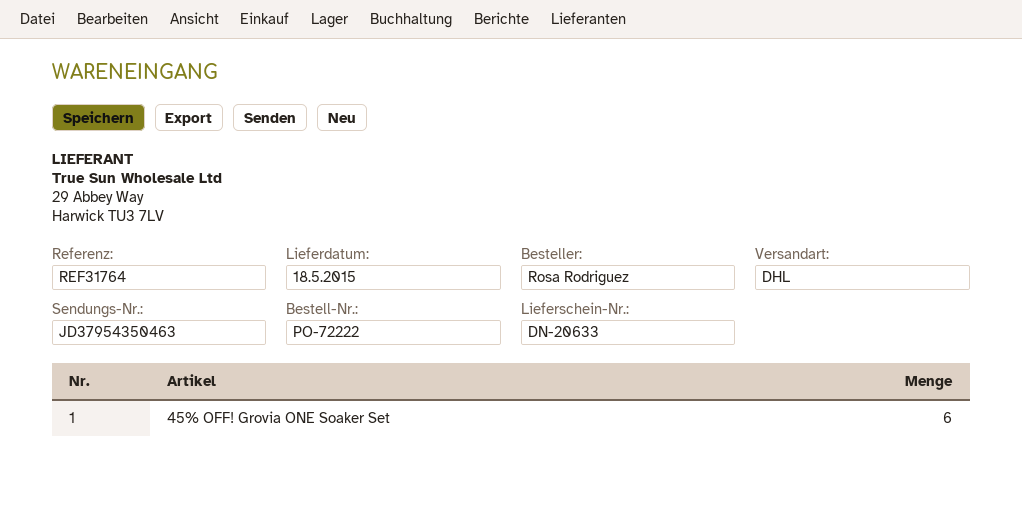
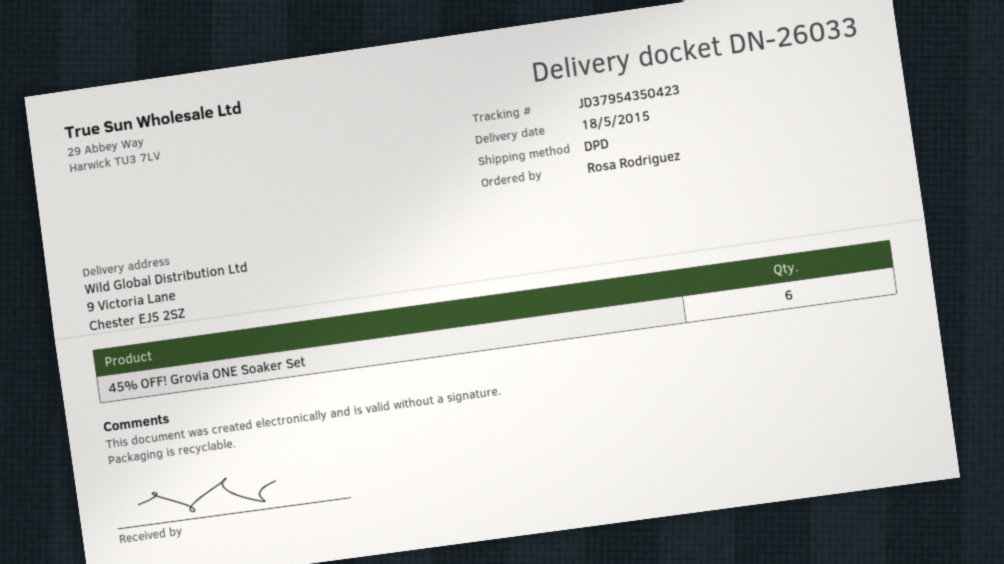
delivery note number: DN-20633 -> DN-26033
shipping method: DHL -> DPD
tracking number: JD37954350463 -> JD37954350423

